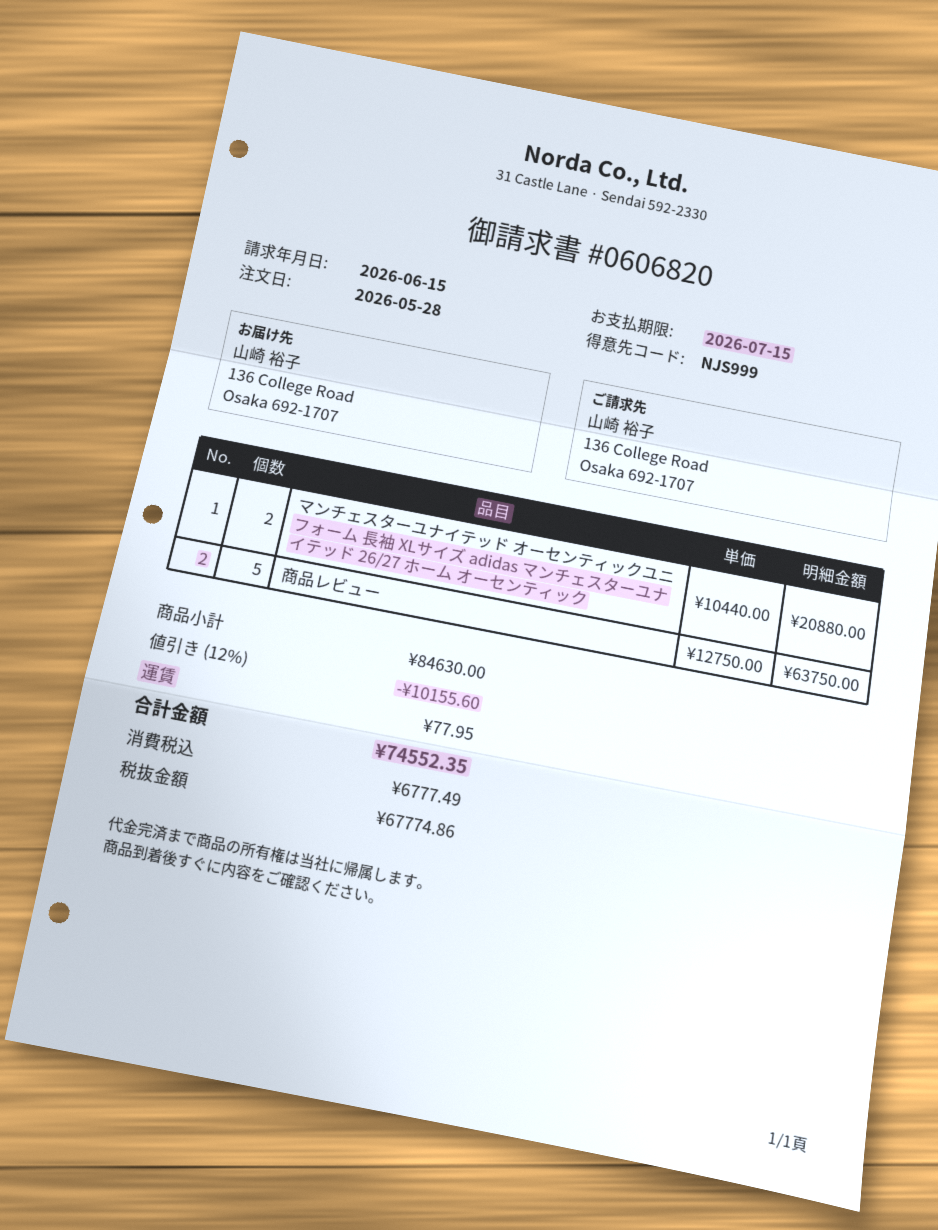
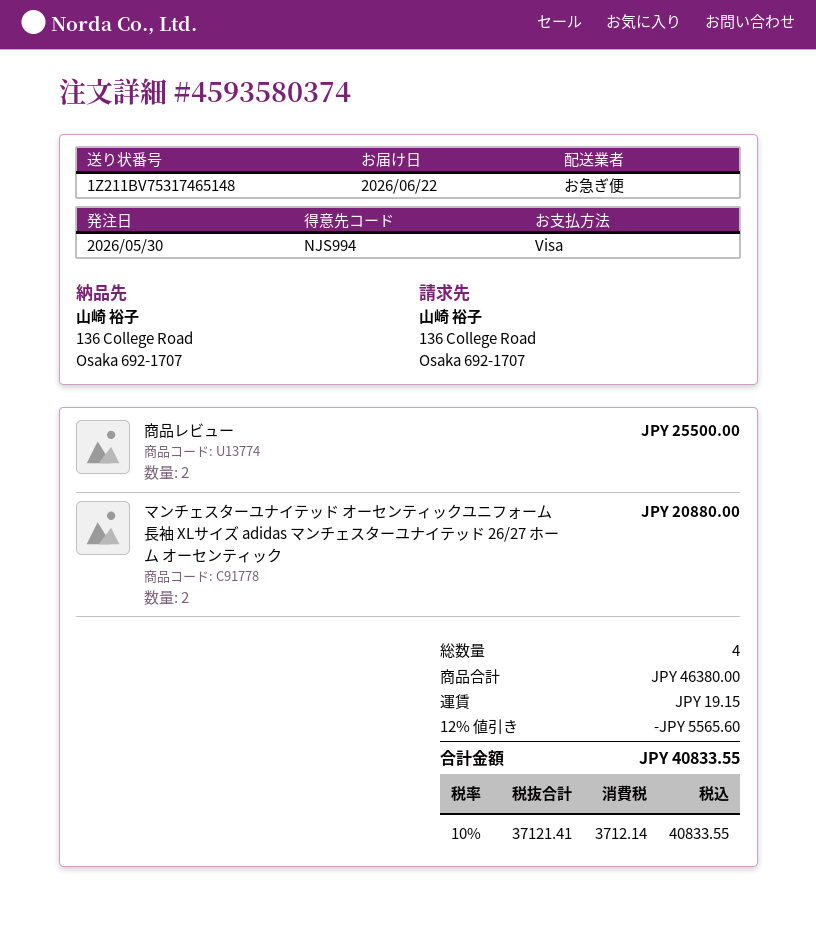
order date: 2026-05-28 -> 2026-05-30
customer number: NJS999 -> NJS994
商品レビュー: 5 for 63750.00 -> 2 for 25500.00
subtotal: 84630.00 -> 46380.00
discount: 12% = 10155.60 -> 12% = 5565.60
shipping: 77.95 -> 19.15
net: 67774.86 -> 37121.41
tax: 6777.49 -> 3712.14
total: 74552.35 -> 40833.55

